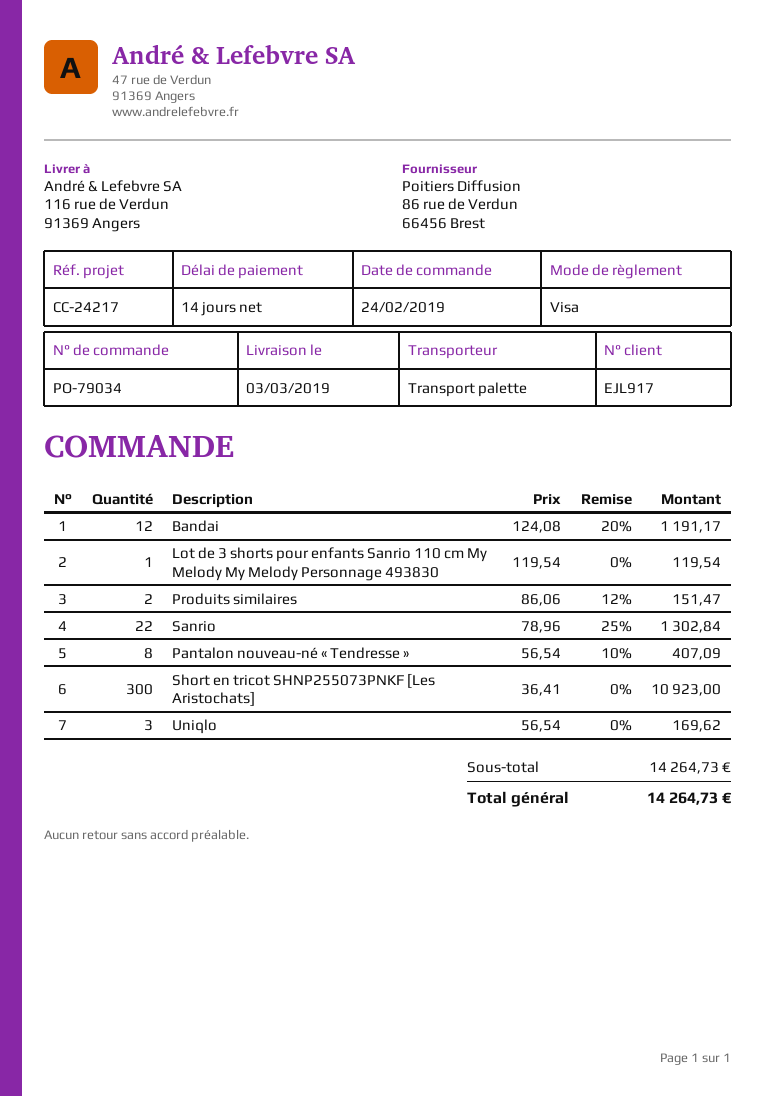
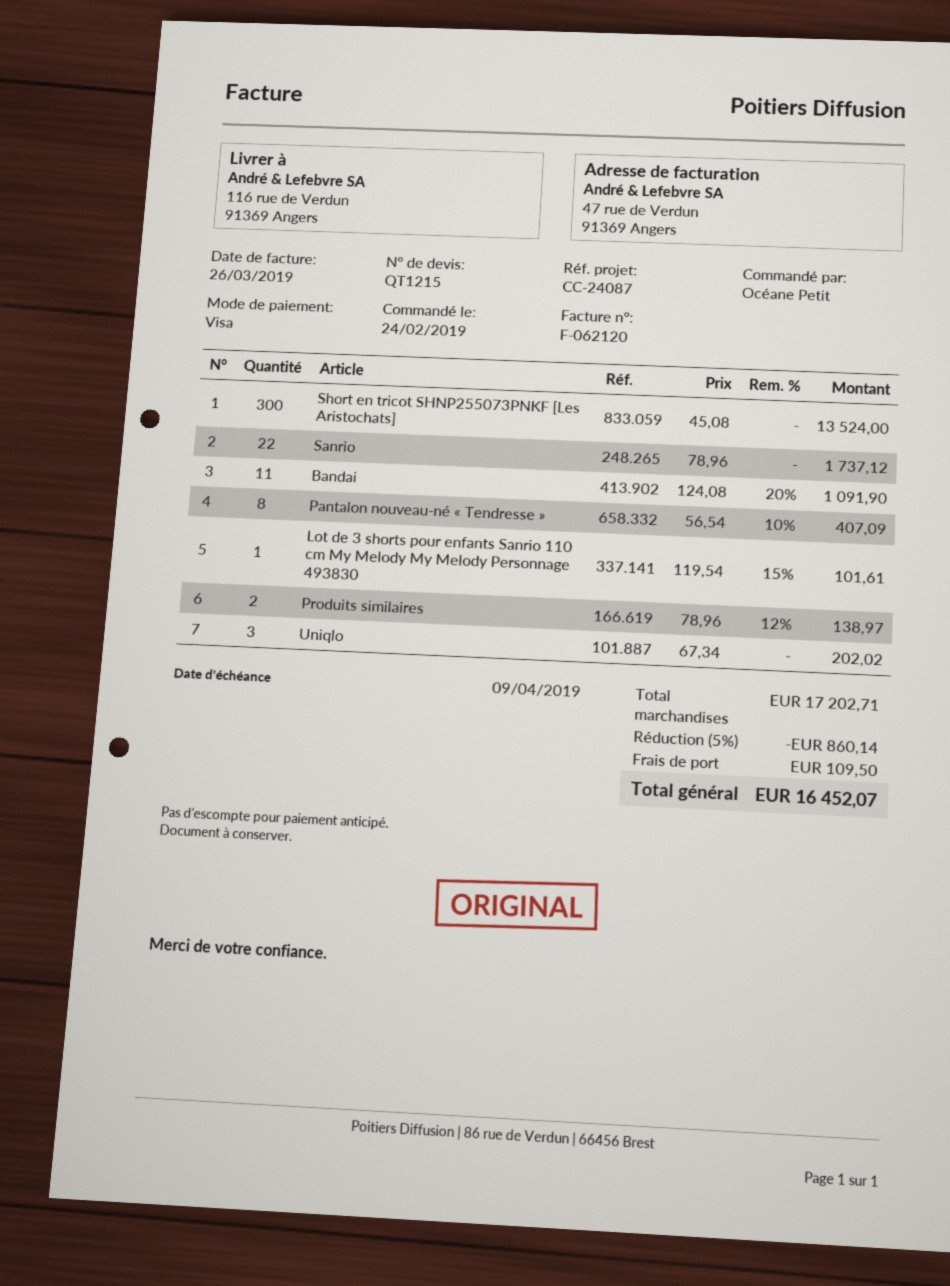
reference: CC-24217 -> CC-24087
Bandai: 12 x 124.08 - 20% = 1191.17 -> 11 x 124.08 - 20% = 1091.90
Lot de 3 shorts pour enfants Sanrio 110 cm My Melody My Melody Personnage 493830: 1 x 119.54 = 119.54 -> 1 x 119.54 - 15% = 101.61
Produits similaires: 2 x 86.06 - 12% = 151.47 -> 2 x 78.96 - 12% = 138.97
Sanrio: 22 x 78.96 - 25% = 1302.84 -> 22 x 78.96 = 1737.12
Short en tricot SHNP255073PNKF [Les Aristochats]: 300 x 36.41 = 10923.00 -> 300 x 45.08 = 13524.00
Uniqlo: 3 x 56.54 = 169.62 -> 3 x 67.34 = 202.02
subtotal: 14264.73 -> 17202.71
discount: none -> 5% = 860.14
shipping: none -> 109.50
total: 14264.73 -> 16452.07

